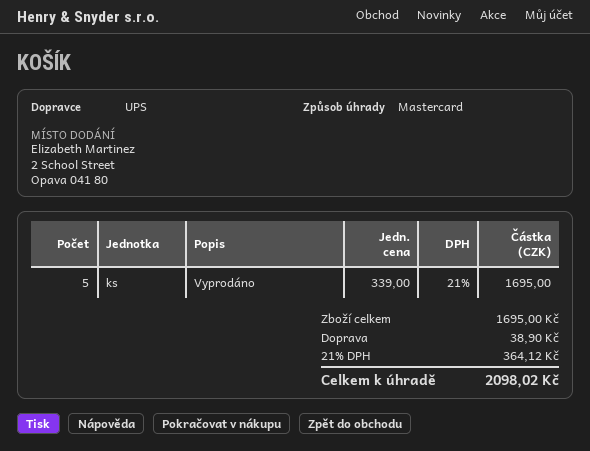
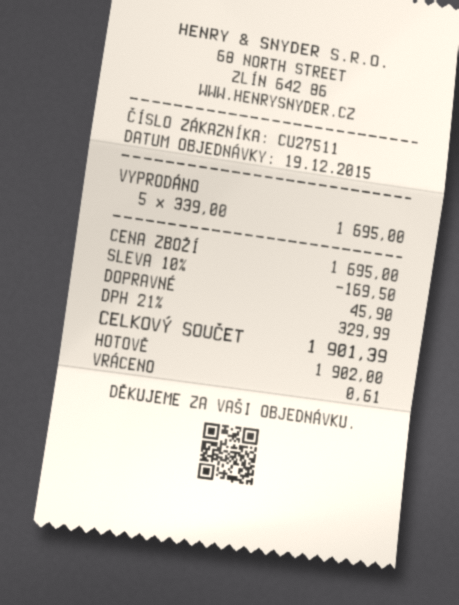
payment method: Mastercard -> cash
discount: none -> 10% = 169.50
shipping: 38.90 -> 45.90
tax: 21% = 364.12 -> 21% = 329.99
total: 2098.02 -> 1901.39

